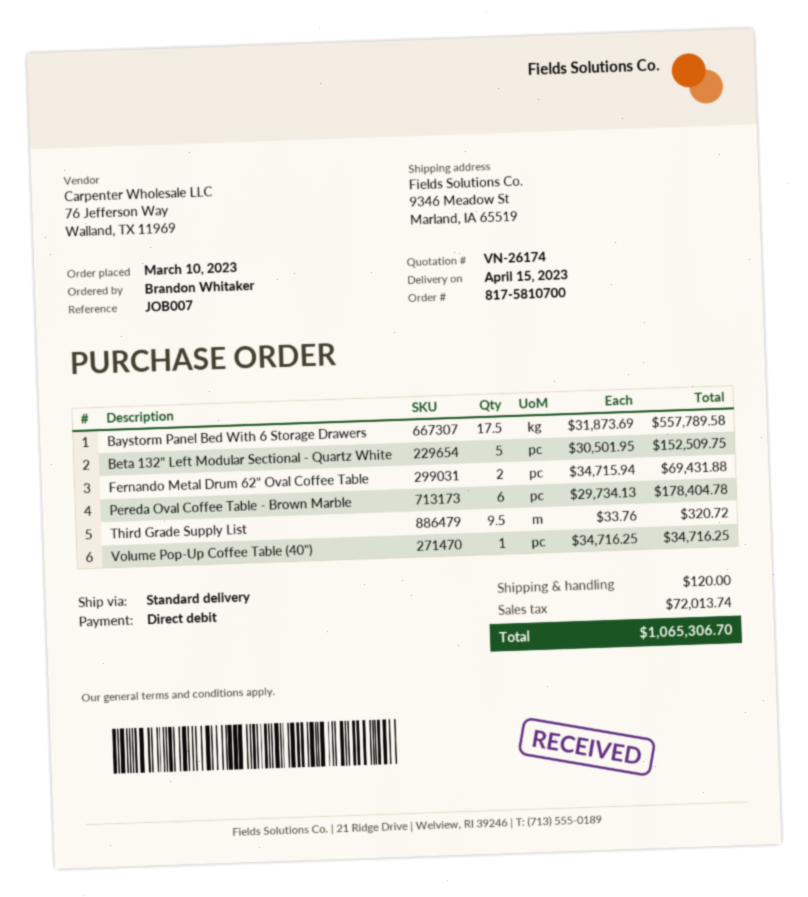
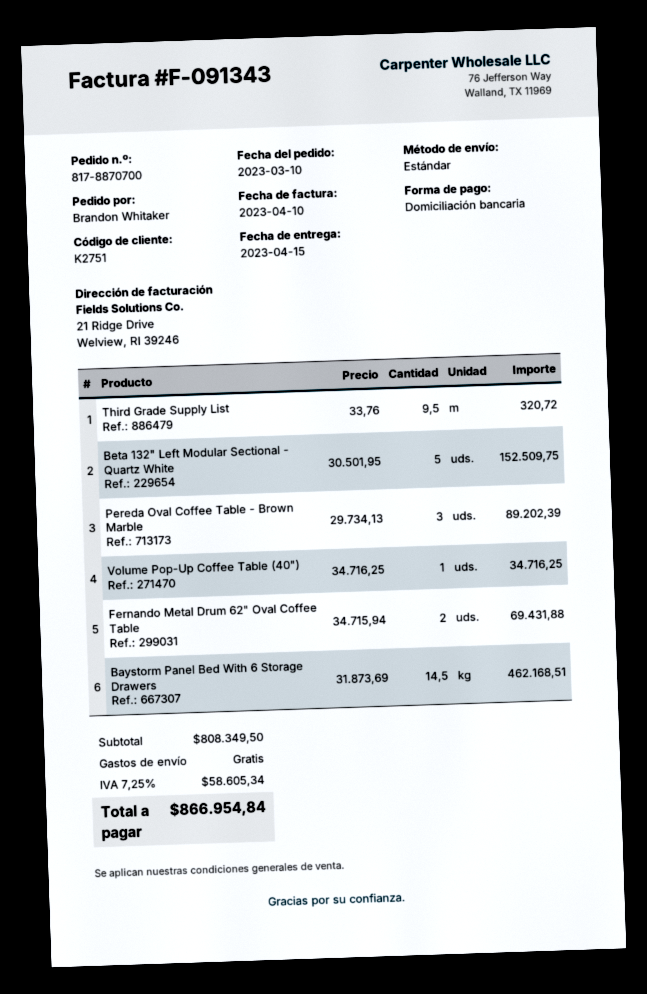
order number: 817-5810700 -> 817-8870700
Baystorm Panel Bed With 6 Storage Drawers: 17.5 x 31873.69 = 557789.58 -> 14.5 x 31873.69 = 462168.51
Pereda Oval Coffee Table - Brown Marble: 6 x 29734.13 = 178404.78 -> 3 x 29734.13 = 89202.39
shipping: 120.00 -> 0.00
tax: 72013.74 -> 58605.34
total: 1065306.70 -> 866954.84

